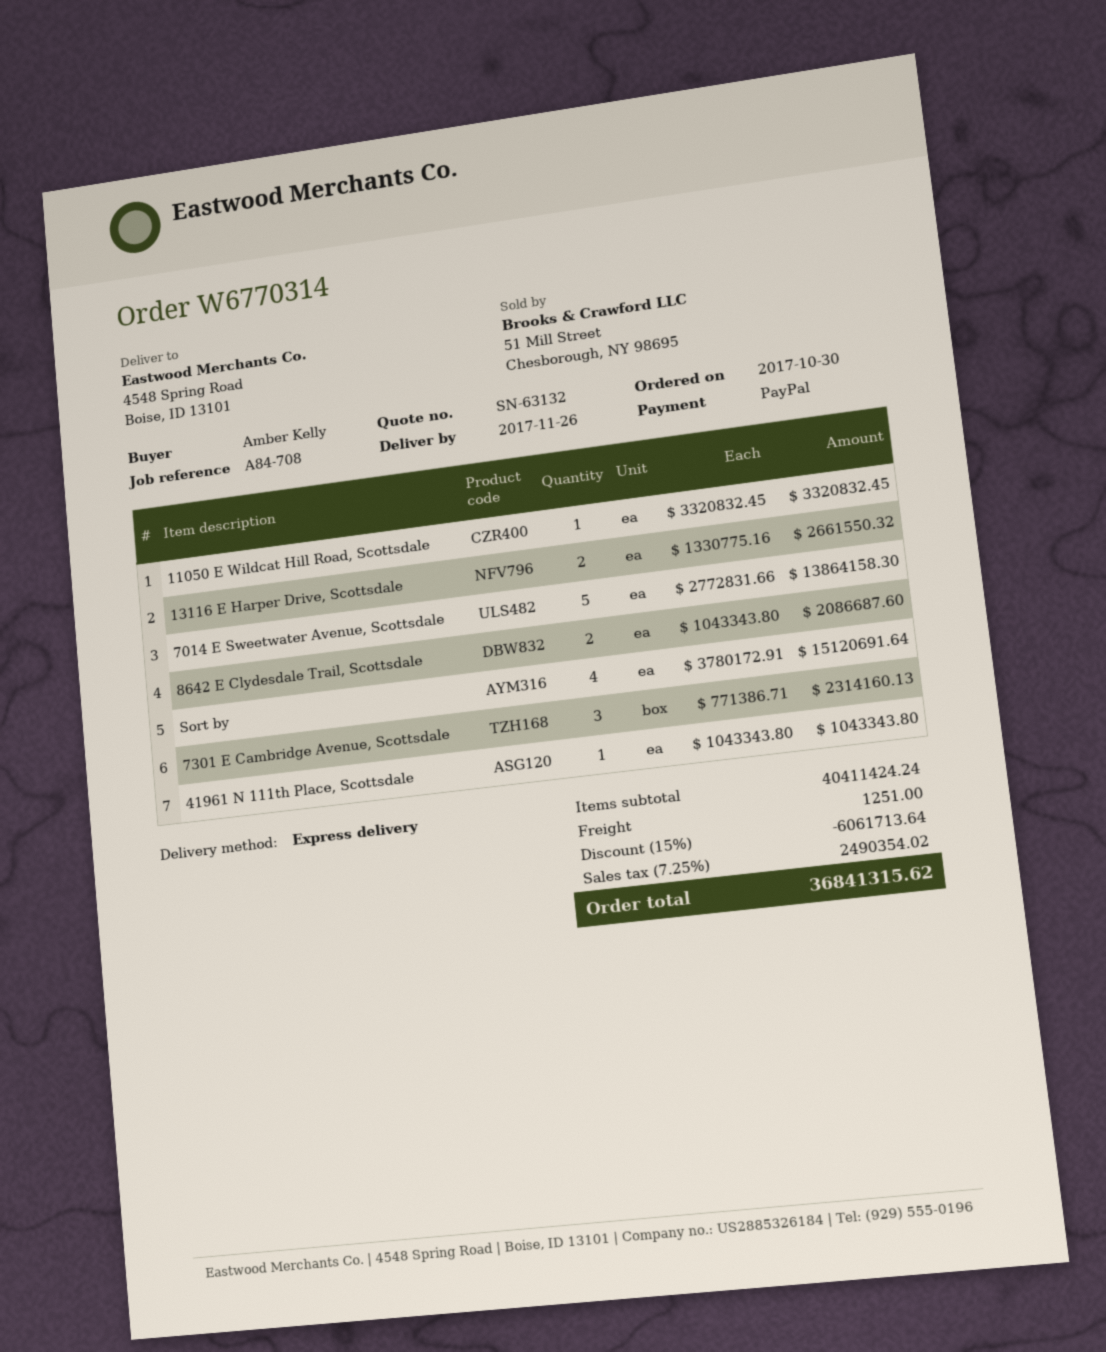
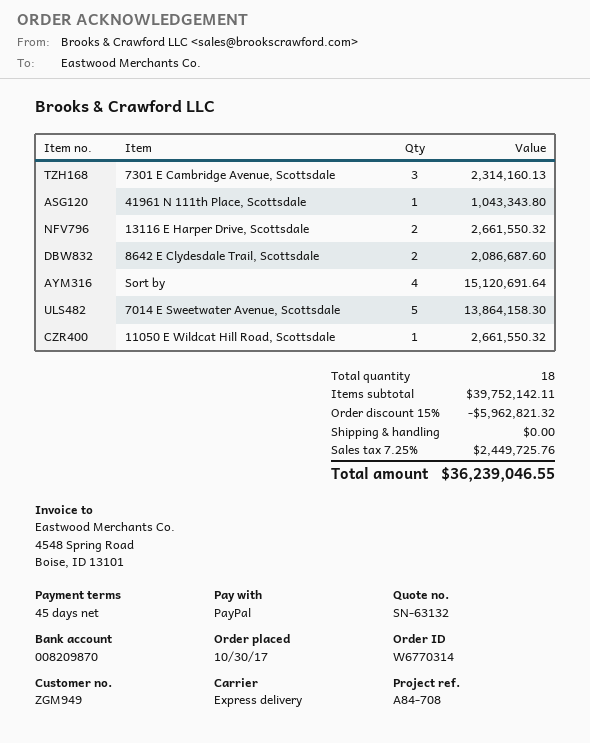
11050 E Wildcat Hill Road, Scottsdale: 1 for 3320832.45 -> 1 for 2661550.32
subtotal: 40411424.24 -> 39752142.11
discount: 15% = 6061713.64 -> 15% = 5962821.32
shipping: 1251.00 -> 0.00
tax: 7.25% = 2490354.02 -> 7.25% = 2449725.76
total: 36841315.62 -> 36239046.55

